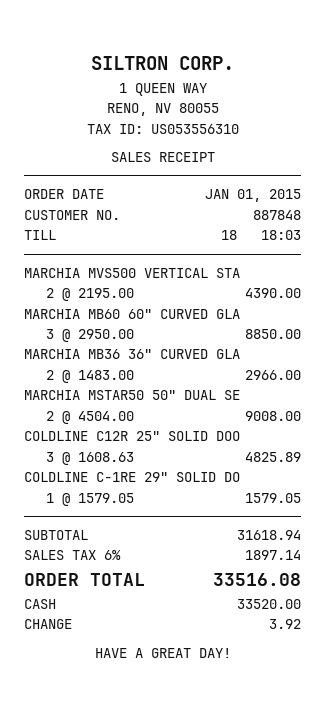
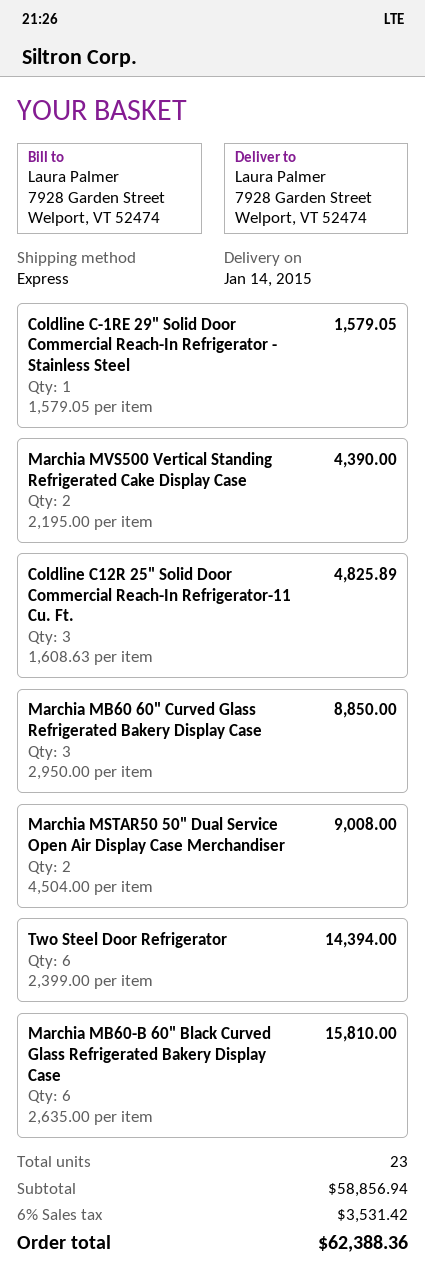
MARCHIA MB36 36" CURVED GLA: 2 x 1483.00 = 2966.00 -> none
Two Steel Door Refrigerator: none -> 6 x 2399.00 = 14394.00
Marchia MB60-B 60" Black Curved Glass Refrigerated Bakery Display Case: none -> 6 x 2635.00 = 15810.00
subtotal: 31618.94 -> 58856.94
tax: 6% = 1897.14 -> 6% = 3531.42
total: 33516.08 -> 62388.36

